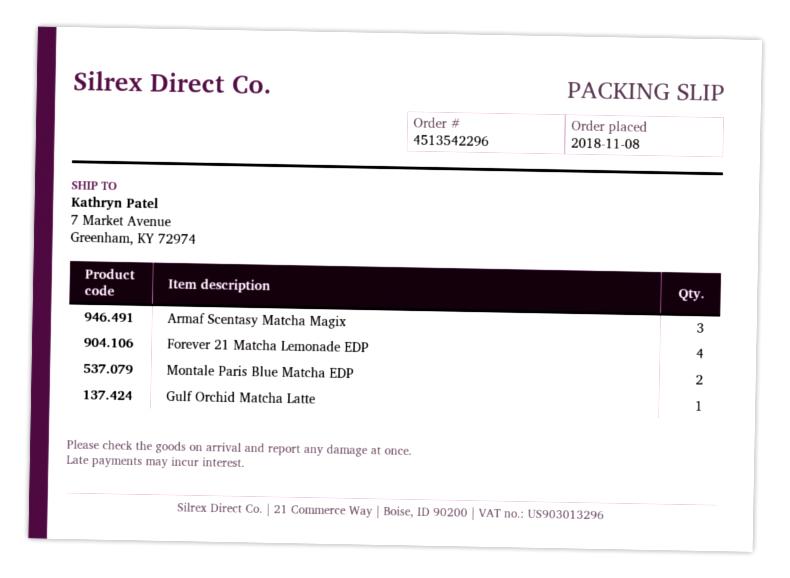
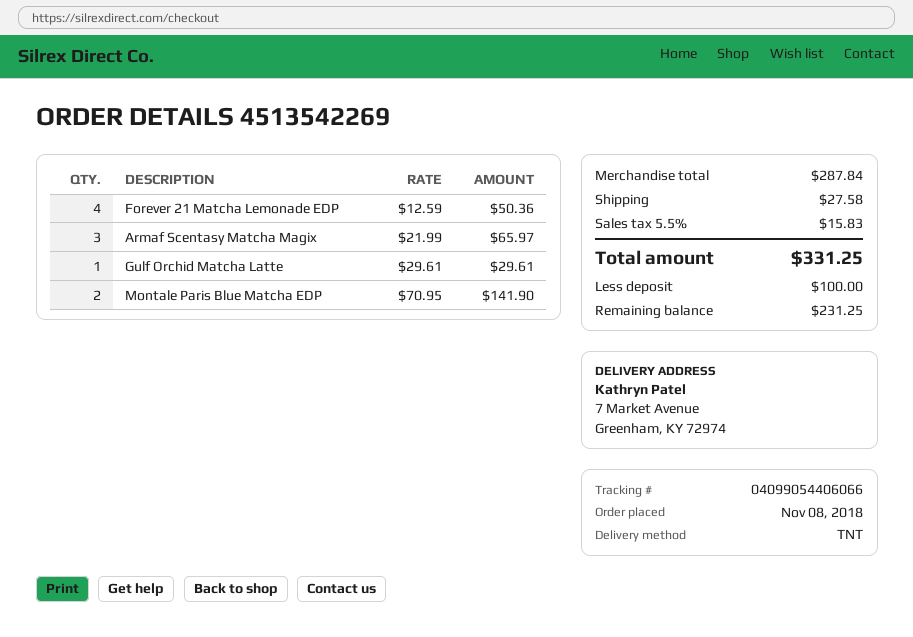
order number: 4513542296 -> 4513542269

